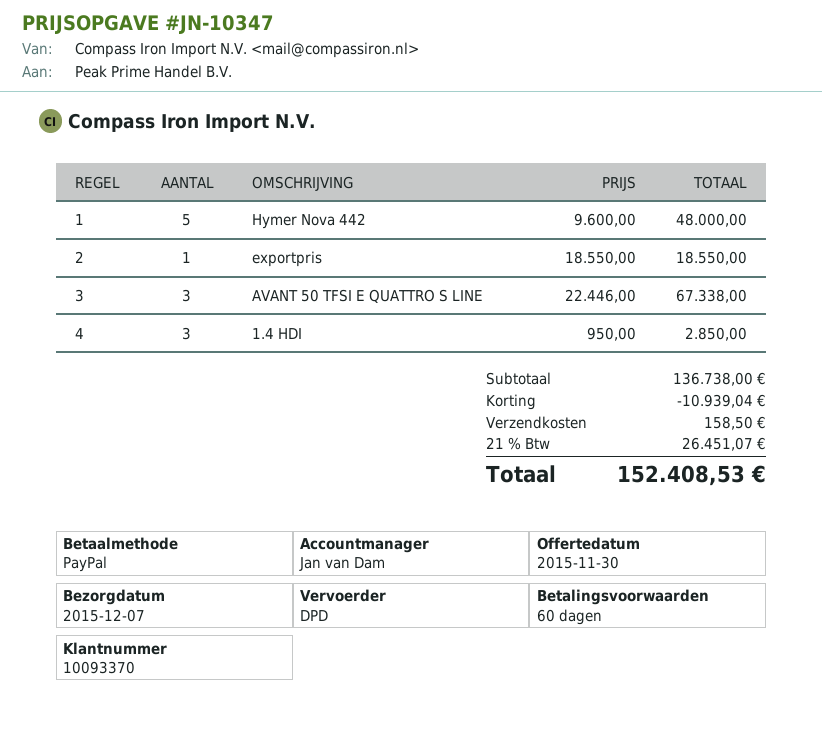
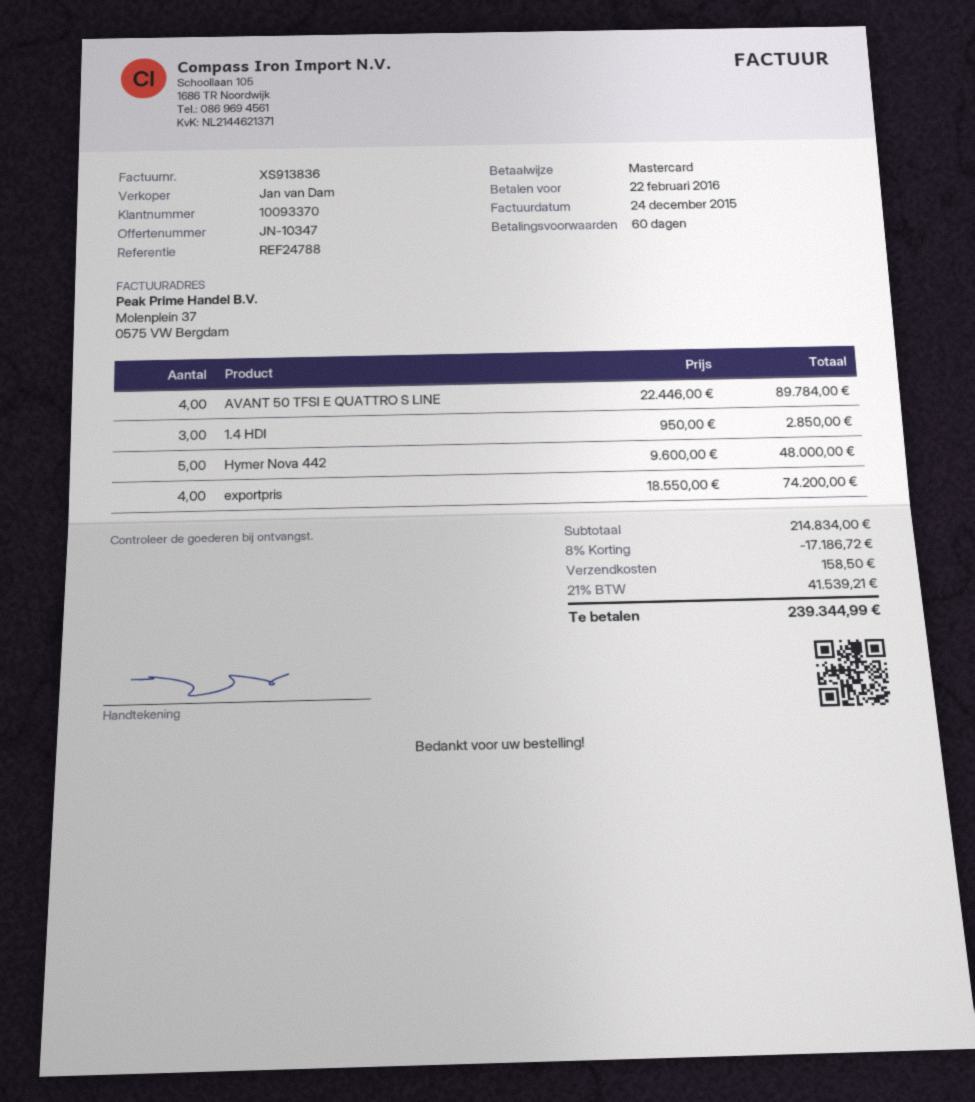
payment method: PayPal -> Mastercard
exportpris: 1 x 18550.00 = 18550.00 -> 4 x 18550.00 = 74200.00
AVANT 50 TFSI E QUATTRO S LINE: 3 x 22446.00 = 67338.00 -> 4 x 22446.00 = 89784.00
subtotal: 136738.00 -> 214834.00
discount: 10939.04 -> 17186.72
tax: 21% = 26451.07 -> 21% = 41539.21
total: 152408.53 -> 239344.99

